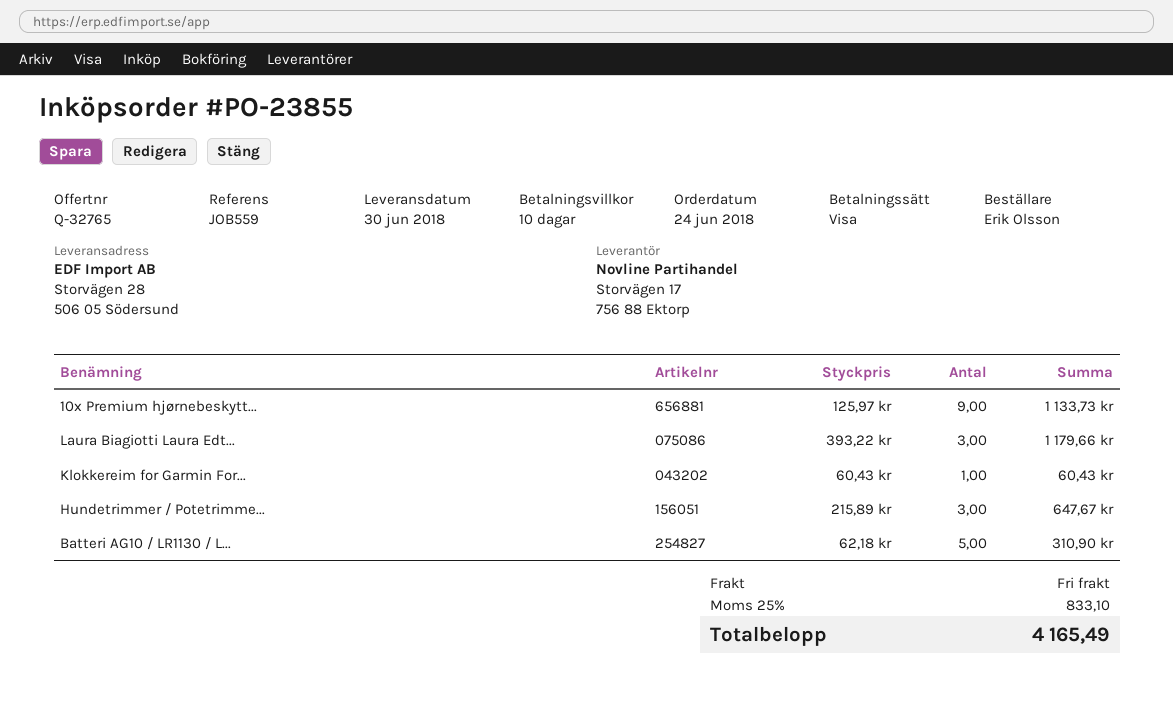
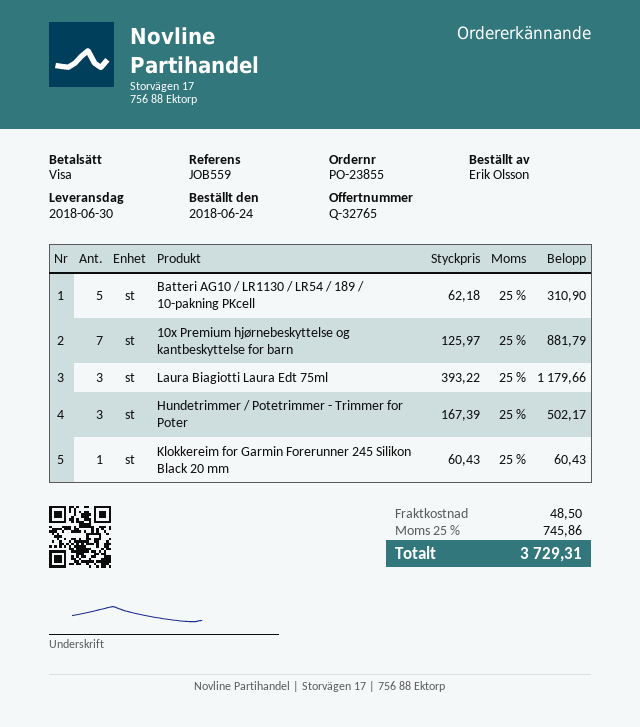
10x Premium hjørnebeskytt...: 9 x 125.97 = 1133.73 -> 7 x 125.97 = 881.79
Hundetrimmer / Potetrimme...: 3 x 215.89 = 647.67 -> 3 x 167.39 = 502.17
shipping: 0.00 -> 48.50
tax: 25% = 833.10 -> 25% = 745.86
total: 4165.49 -> 3729.31

